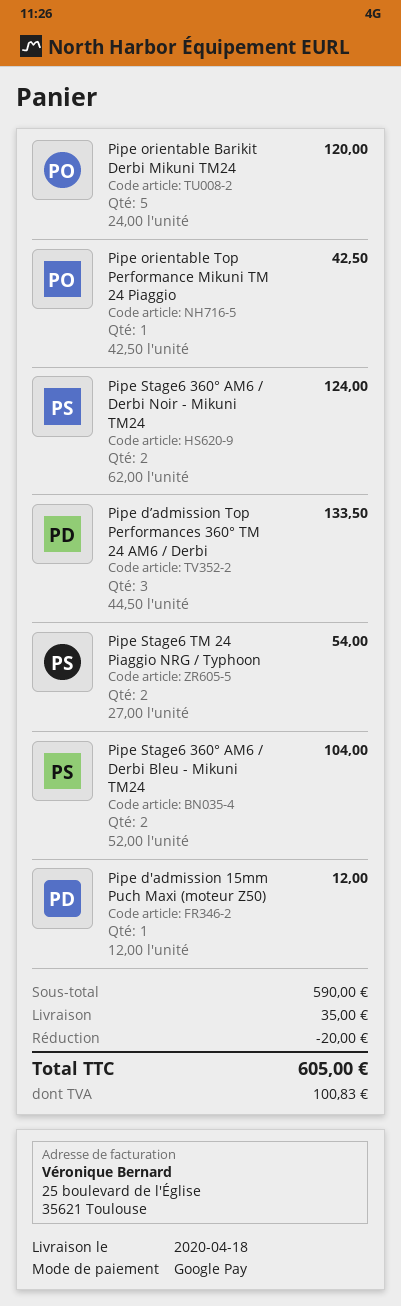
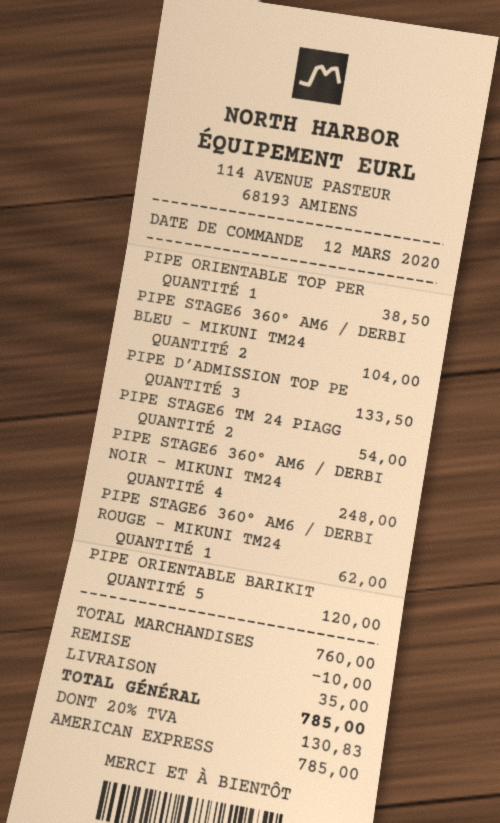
payment method: Google Pay -> American Express
Pipe orientable Top Performance Mikuni TM 24 Piaggio: 1 for 42.50 -> 1 for 38.50
Pipe Stage6 360° AM6 / Derbi Noir - Mikuni TM24: 2 for 124.00 -> 4 for 248.00
Pipe d'admission 15mm Puch Maxi (moteur Z50): 1 for 12.00 -> none
PIPE STAGE6 360° AM6 / DERBI ROUGE - MIKUNI TM24: none -> 1 for 62.00
subtotal: 590.00 -> 760.00
discount: 20.00 -> 10.00
tax: 100.83 -> 130.83
total: 605.00 -> 785.00

